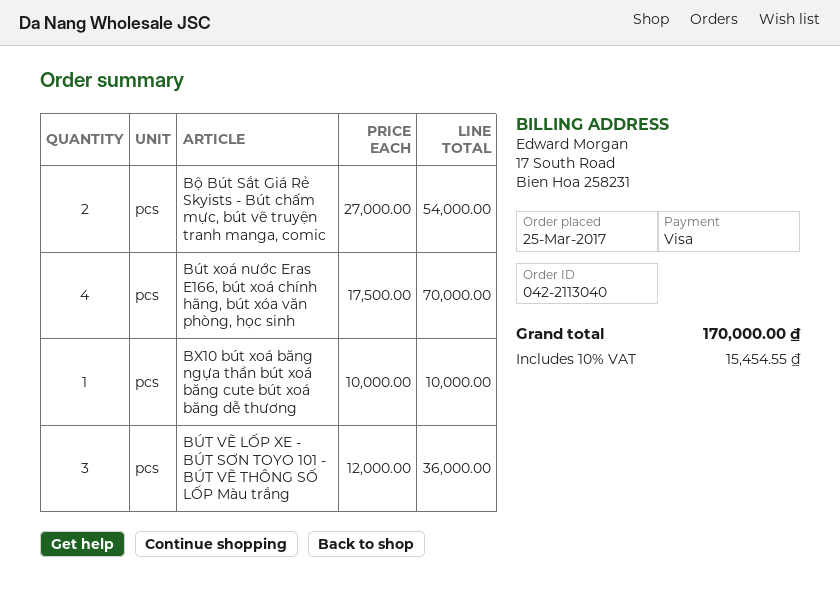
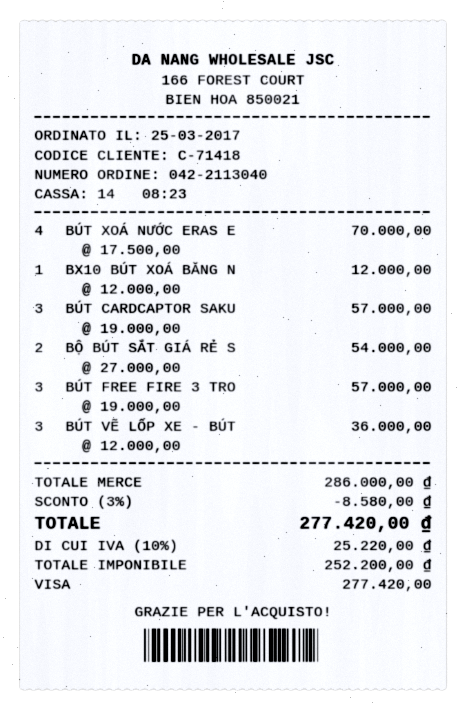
BX10 bút xoá băng ngựa thần bút xoá băng cute bút xoá băng dễ thương: 1 x 10000.00 = 10000.00 -> 1 x 12000.00 = 12000.00
BÚT CARDCAPTOR SAKU: none -> 3 x 19000.00 = 57000.00
BÚT FREE FIRE 3 TRO: none -> 3 x 19000.00 = 57000.00
discount: none -> 3% = 8580.00
tax: 10% = 15454.55 -> 10% = 25220.00
total: 170000.00 -> 277420.00

